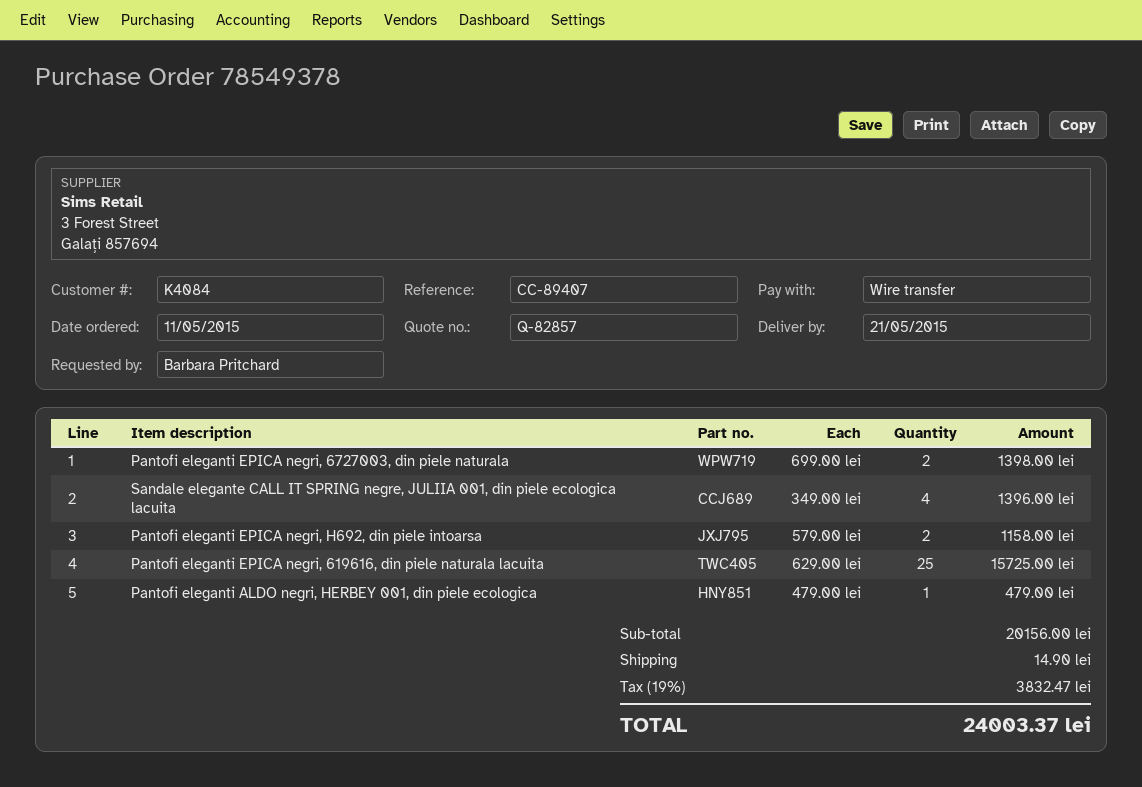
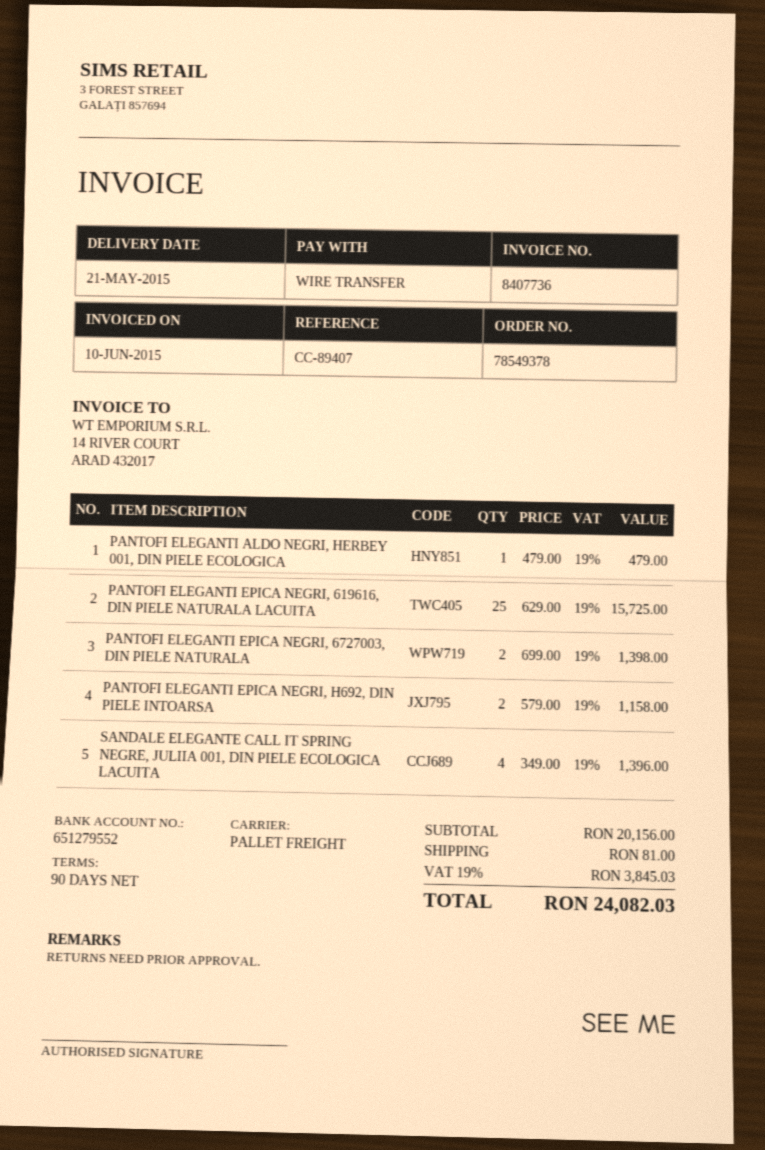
shipping: 14.90 -> 81.00
tax: 19% = 3832.47 -> 19% = 3845.03
total: 24003.37 -> 24082.03

